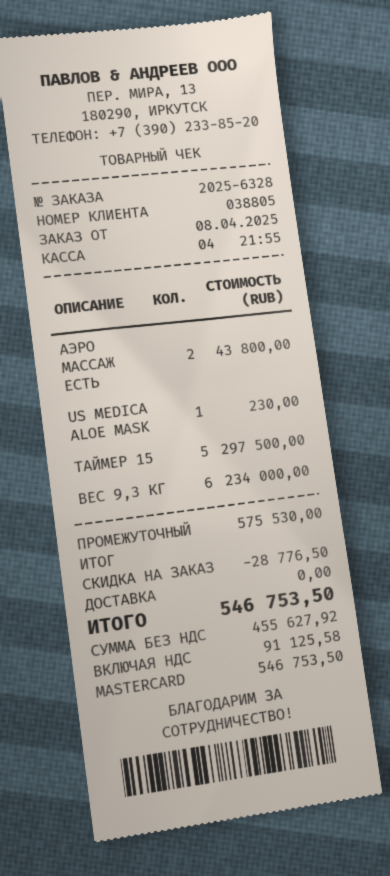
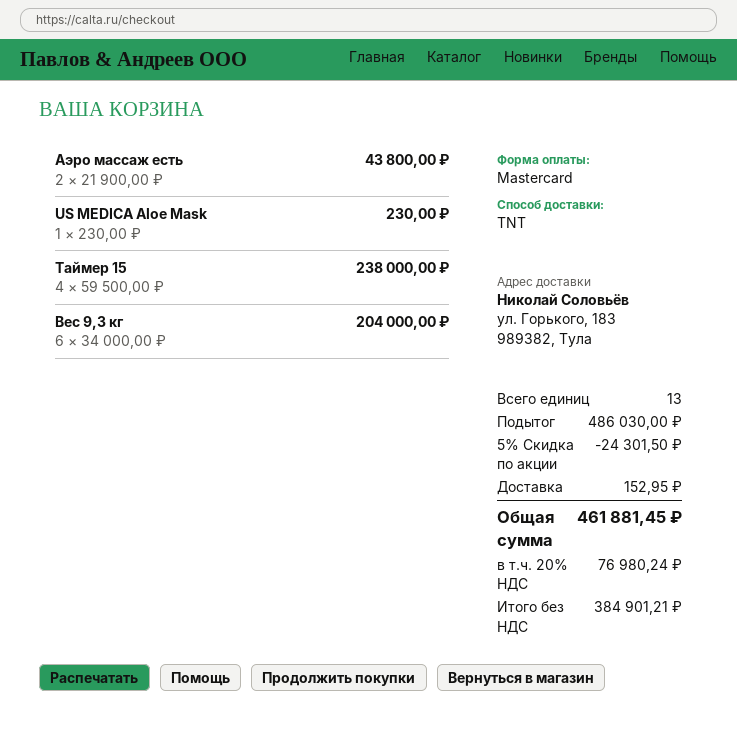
ТАЙМЕР 15: 5 for 297500.00 -> 4 for 238000.00
ВЕС 9,3 КГ: 6 for 234000.00 -> 6 for 204000.00
subtotal: 575530.00 -> 486030.00
discount: 28776.50 -> 24301.50
shipping: 0.00 -> 152.95
net: 455627.92 -> 384901.21
tax: 91125.58 -> 76980.24
total: 546753.50 -> 461881.45

